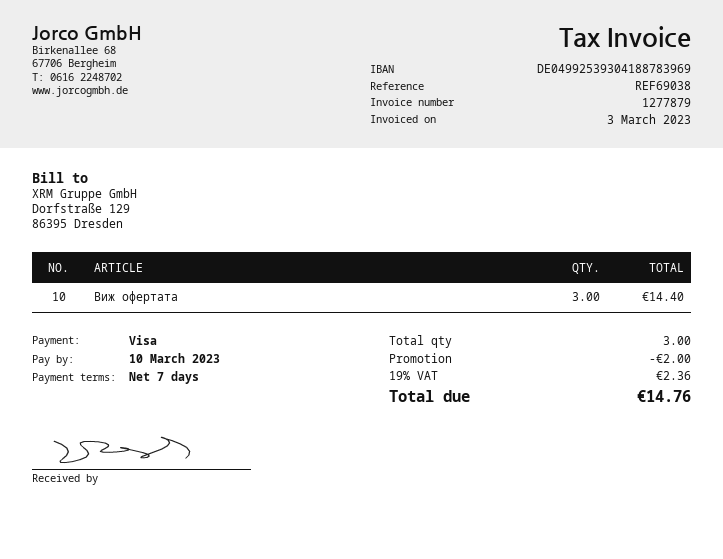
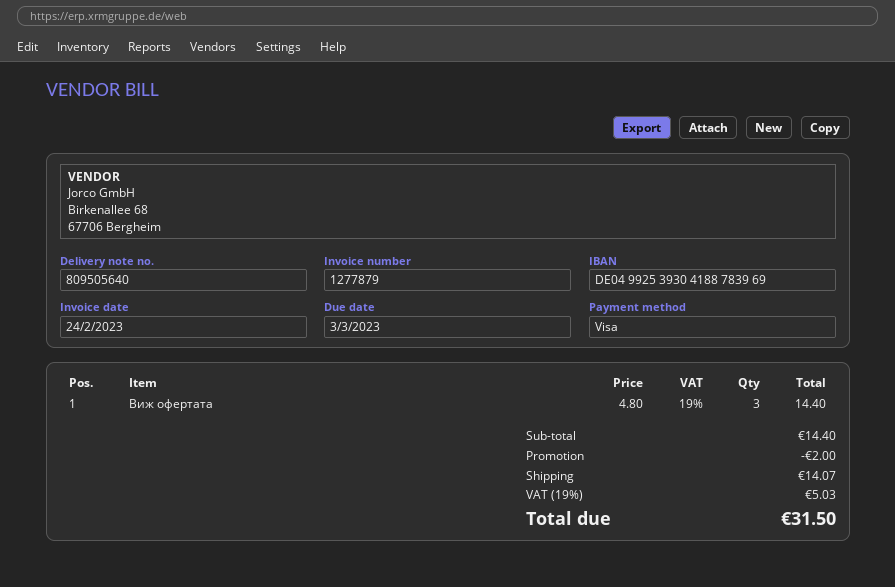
invoice date: 2023-03-03 -> 2023-02-24
due date: 2023-03-10 -> 2023-03-03
shipping: none -> 14.07
tax: 19% = 2.36 -> 19% = 5.03
total: 14.76 -> 31.50

